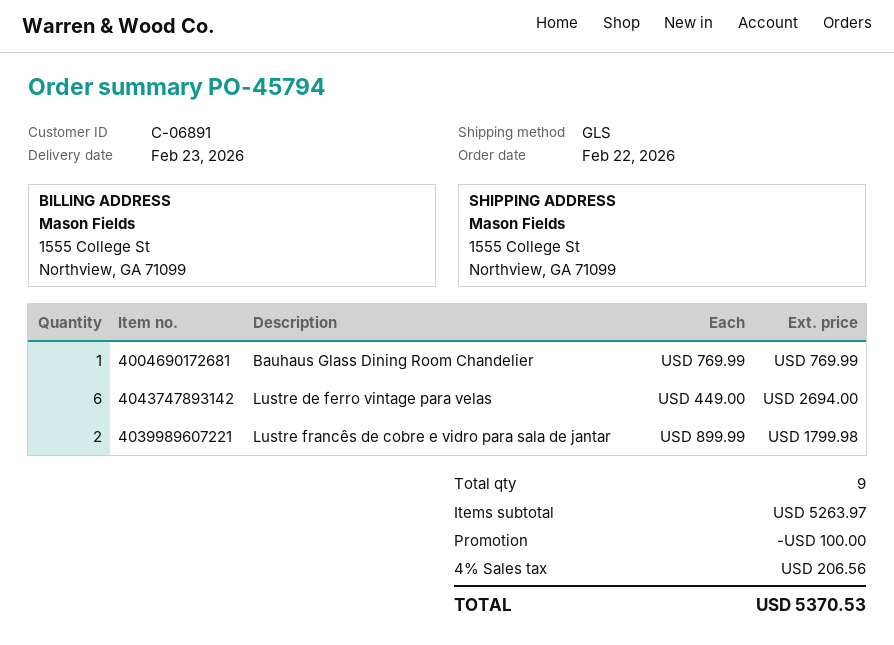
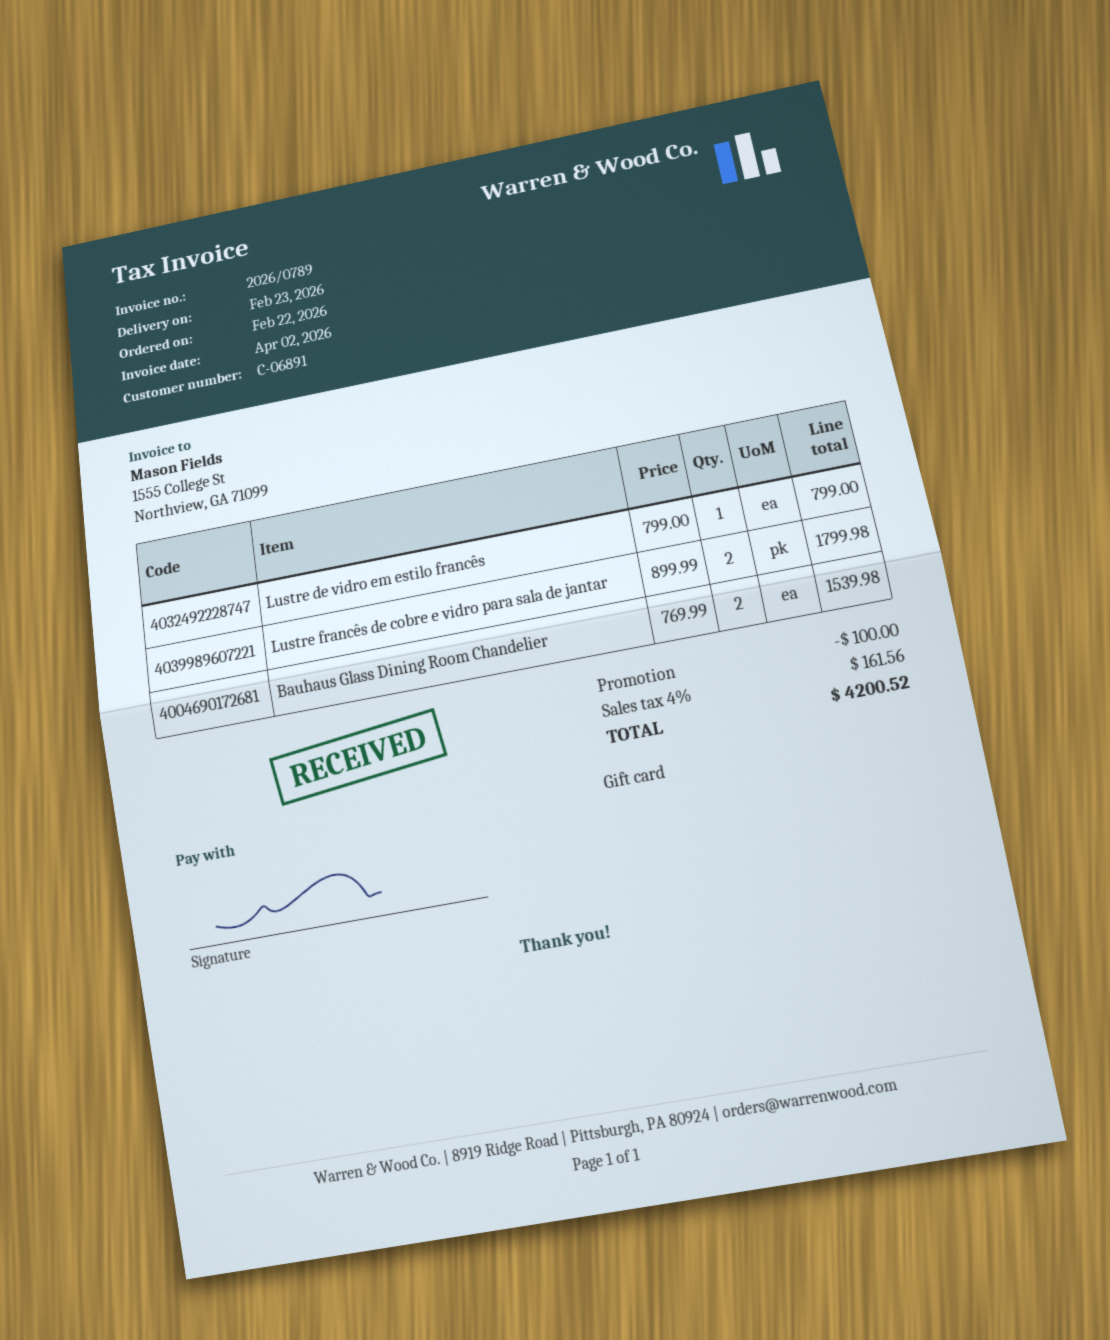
Bauhaus Glass Dining Room Chandelier: 1 x 769.99 = 769.99 -> 2 x 769.99 = 1539.98
Lustre de ferro vintage para velas: 6 x 449.00 = 2694.00 -> none
Lustre de vidro em estilo francês: none -> 1 x 799.00 = 799.00
tax: 4% = 206.56 -> 4% = 161.56
total: 5370.53 -> 4200.52

